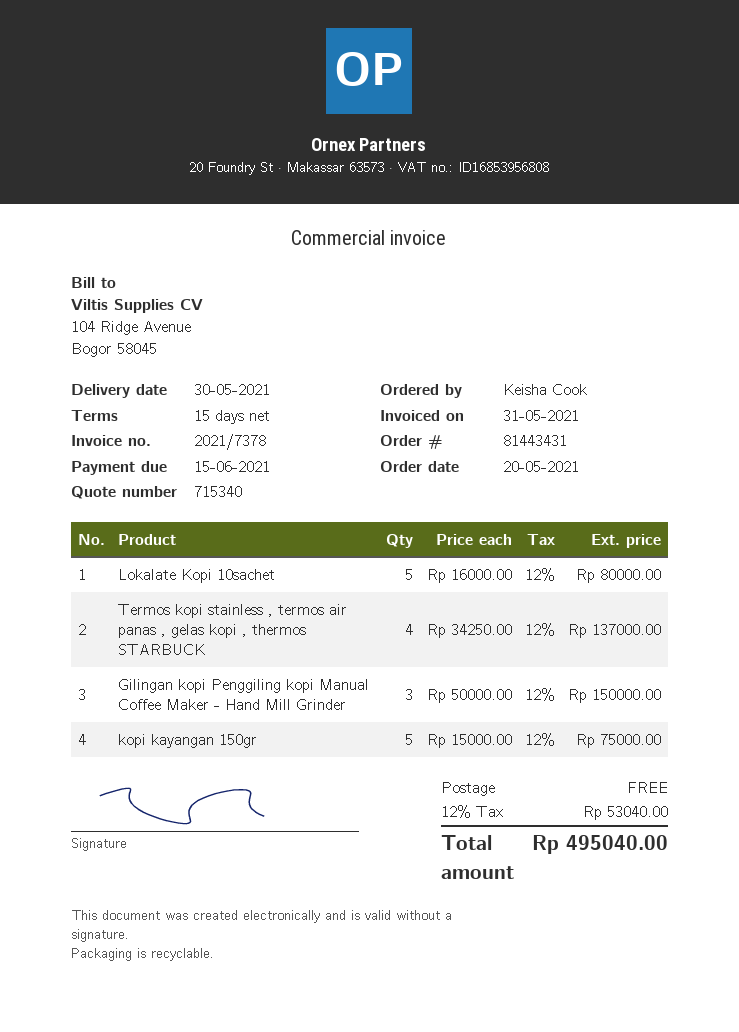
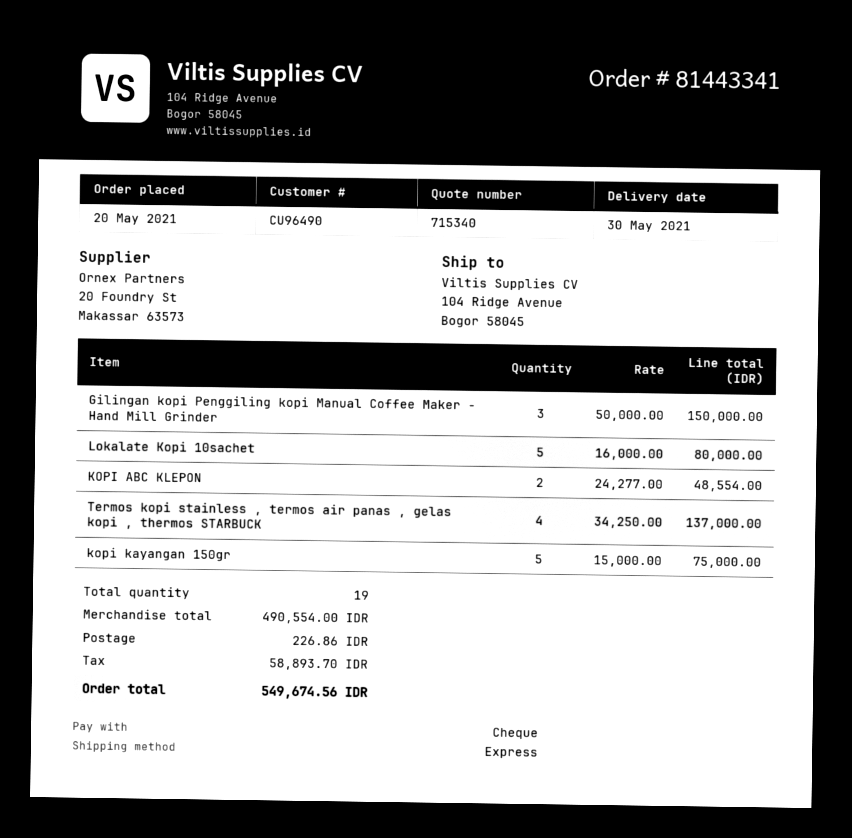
order number: 81443431 -> 81443341
KOPI ABC KLEPON: none -> 2 x 24277.00 = 48554.00
shipping: 0.00 -> 226.86
tax: 53040.00 -> 58893.70
total: 495040.00 -> 549674.56

